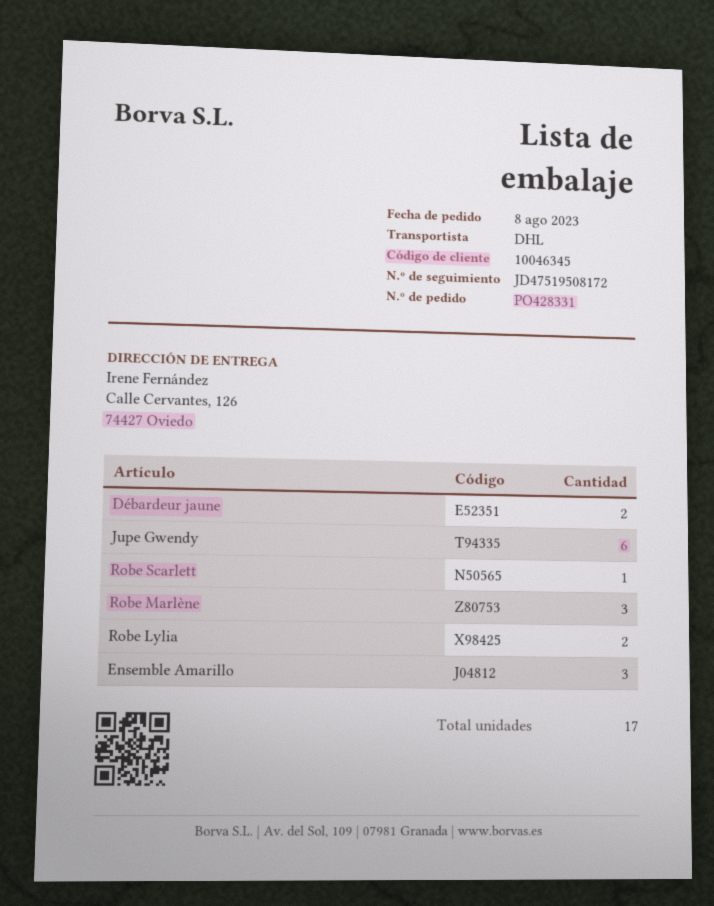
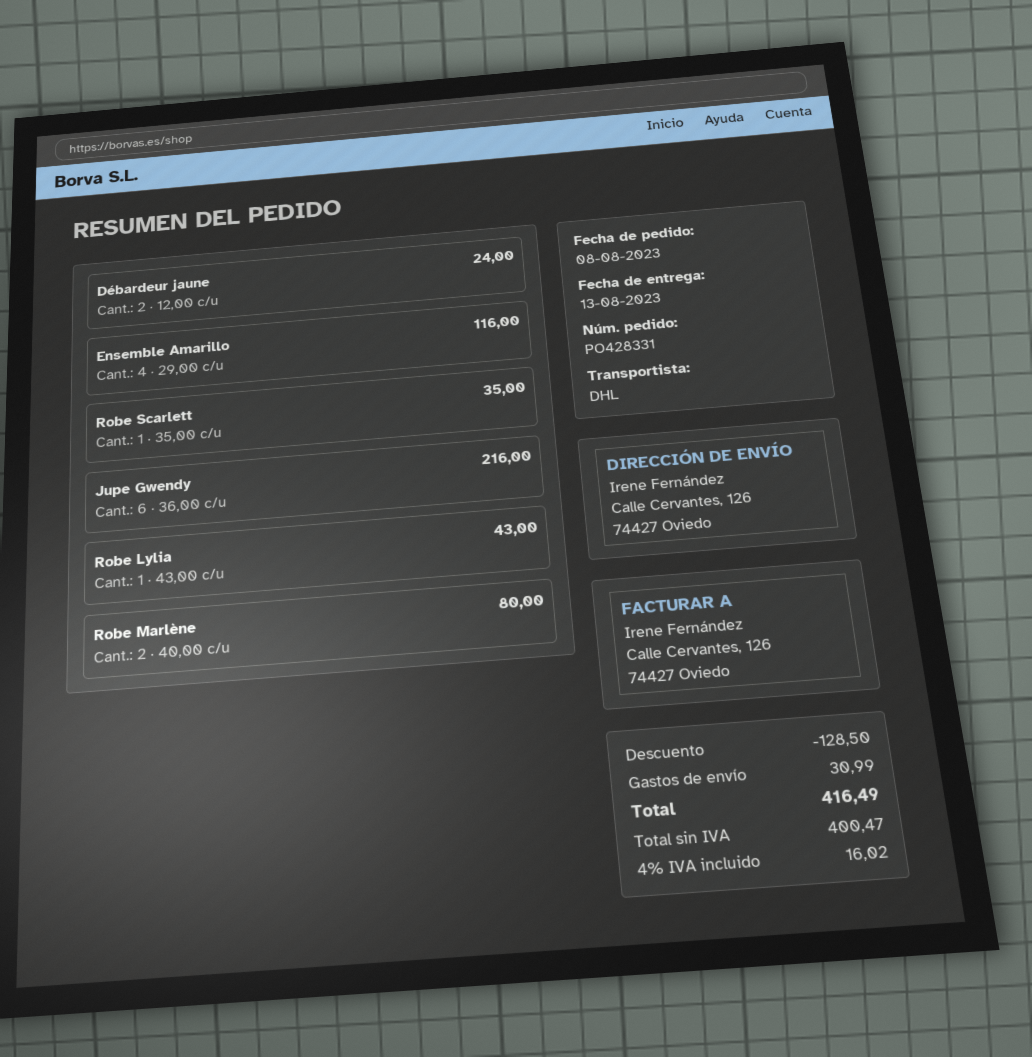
Robe Marlène: 3 -> 2
Robe Lylia: 2 -> 1
Ensemble Amarillo: 3 -> 4

